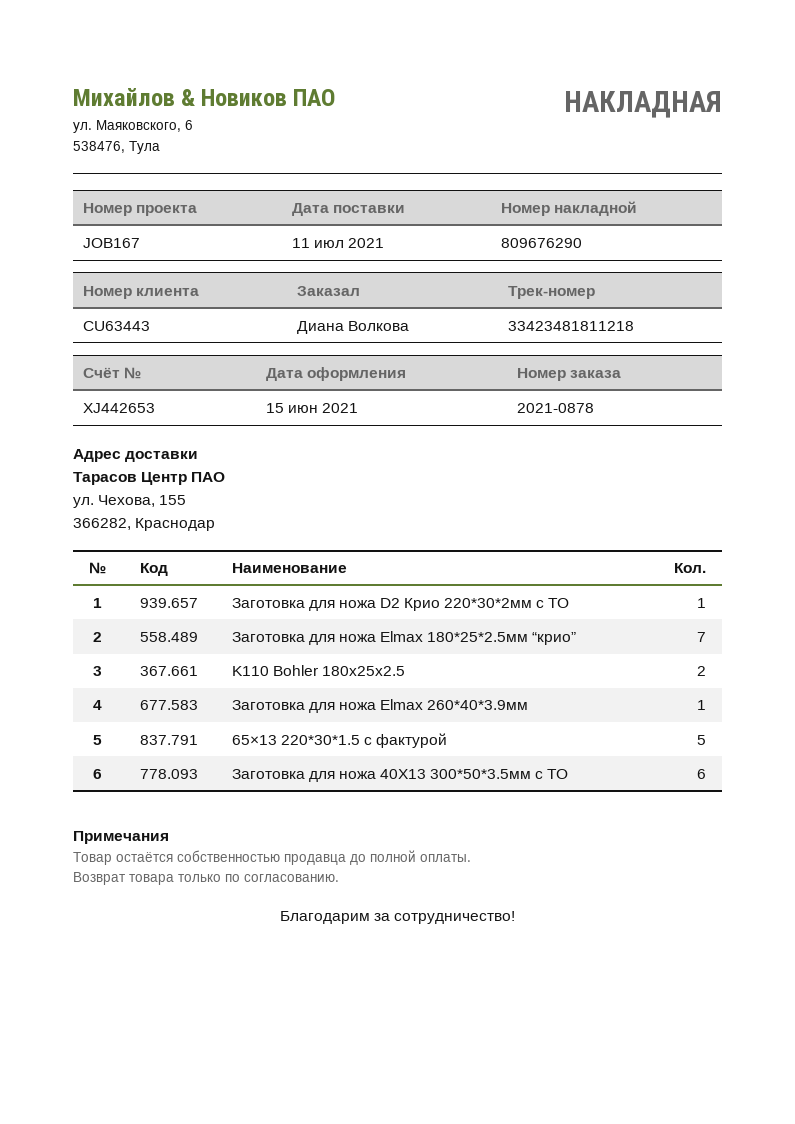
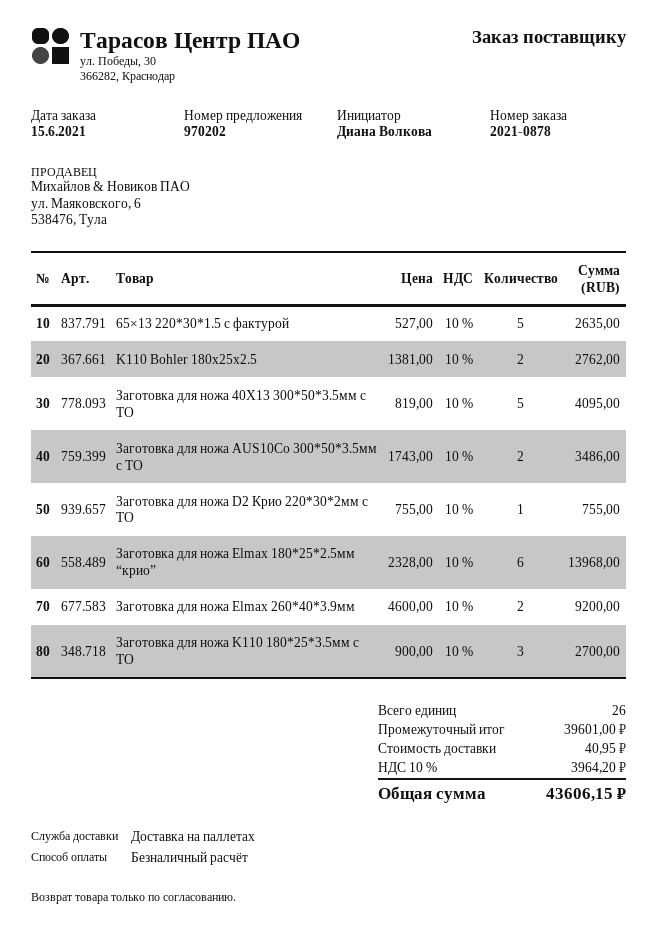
Заготовка для ножа Elmax 180*25*2.5мм “крио”: 7 -> 6
Заготовка для ножа Elmax 260*40*3.9мм: 1 -> 2
Заготовка для ножа 40Х13 300*50*3.5мм с ТО: 6 -> 5
Заготовка для ножа AUS10Co 300*50*3.5мм с ТО: none -> 2
Заготовка для ножа K110 180*25*3.5мм с ТО: none -> 3

